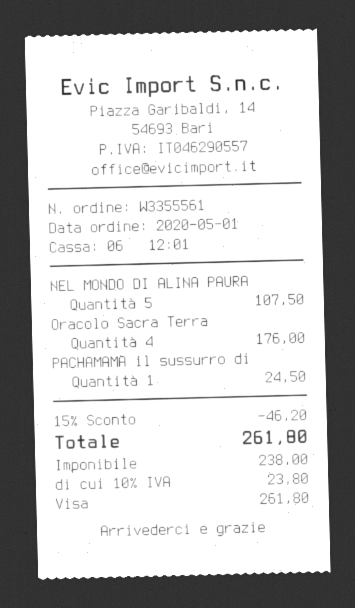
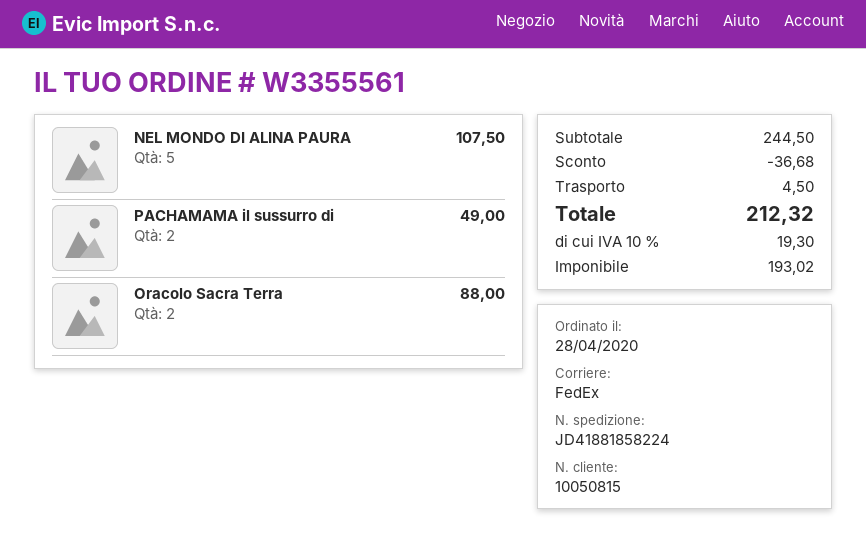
order date: 2020-05-01 -> 2020-04-28
Oracolo Sacra Terra: 4 for 176.00 -> 2 for 88.00
PACHAMAMA il sussurro di: 1 for 24.50 -> 2 for 49.00
discount: 46.20 -> 36.68
shipping: none -> 4.50
net: 238.00 -> 193.02
tax: 10% = 23.80 -> 10% = 19.30
total: 261.80 -> 212.32

